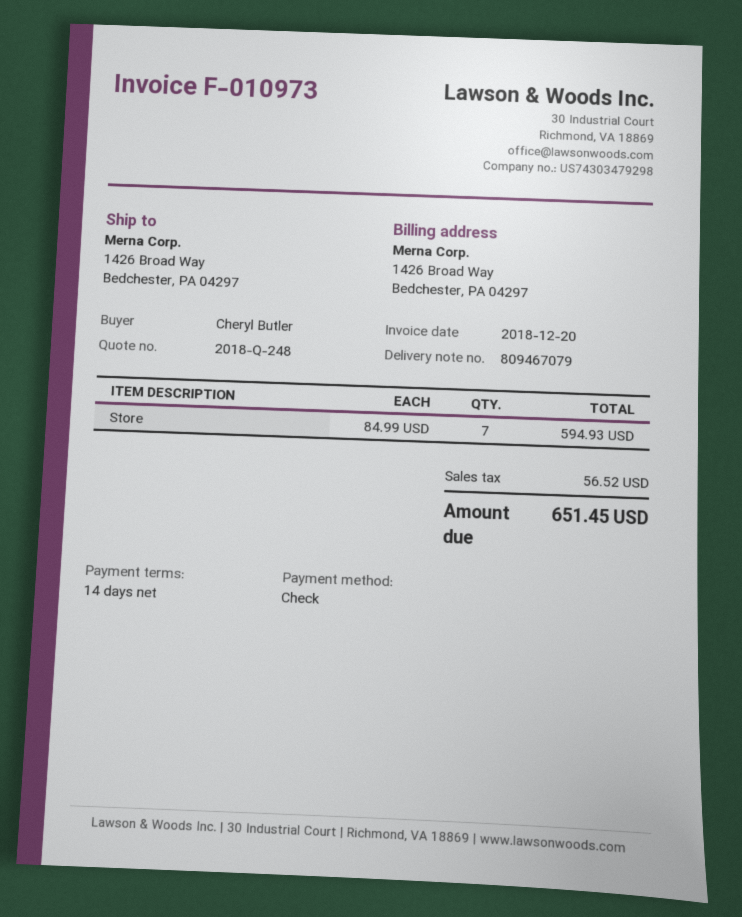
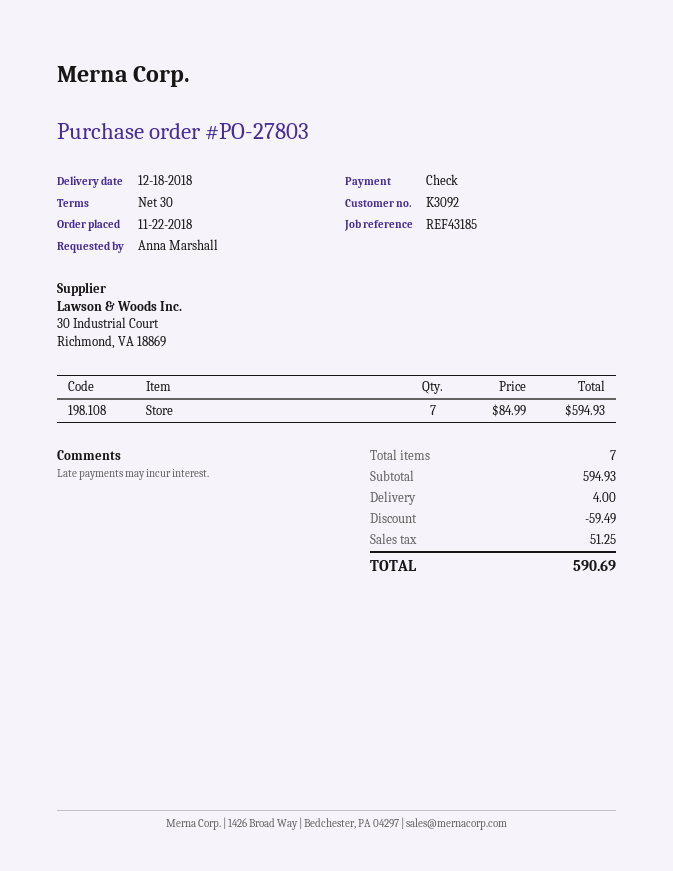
payment terms: 14 days -> 30 days
ordered by: Cheryl Butler -> Anna Marshall
discount: none -> 59.49
shipping: none -> 4.00
tax: 56.52 -> 51.25
total: 651.45 -> 590.69

